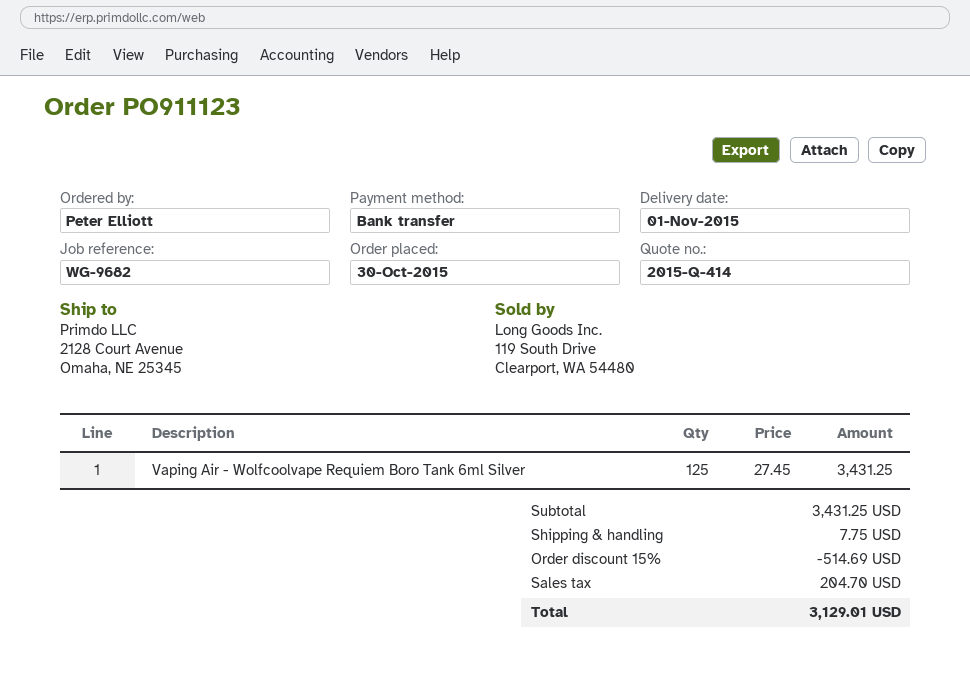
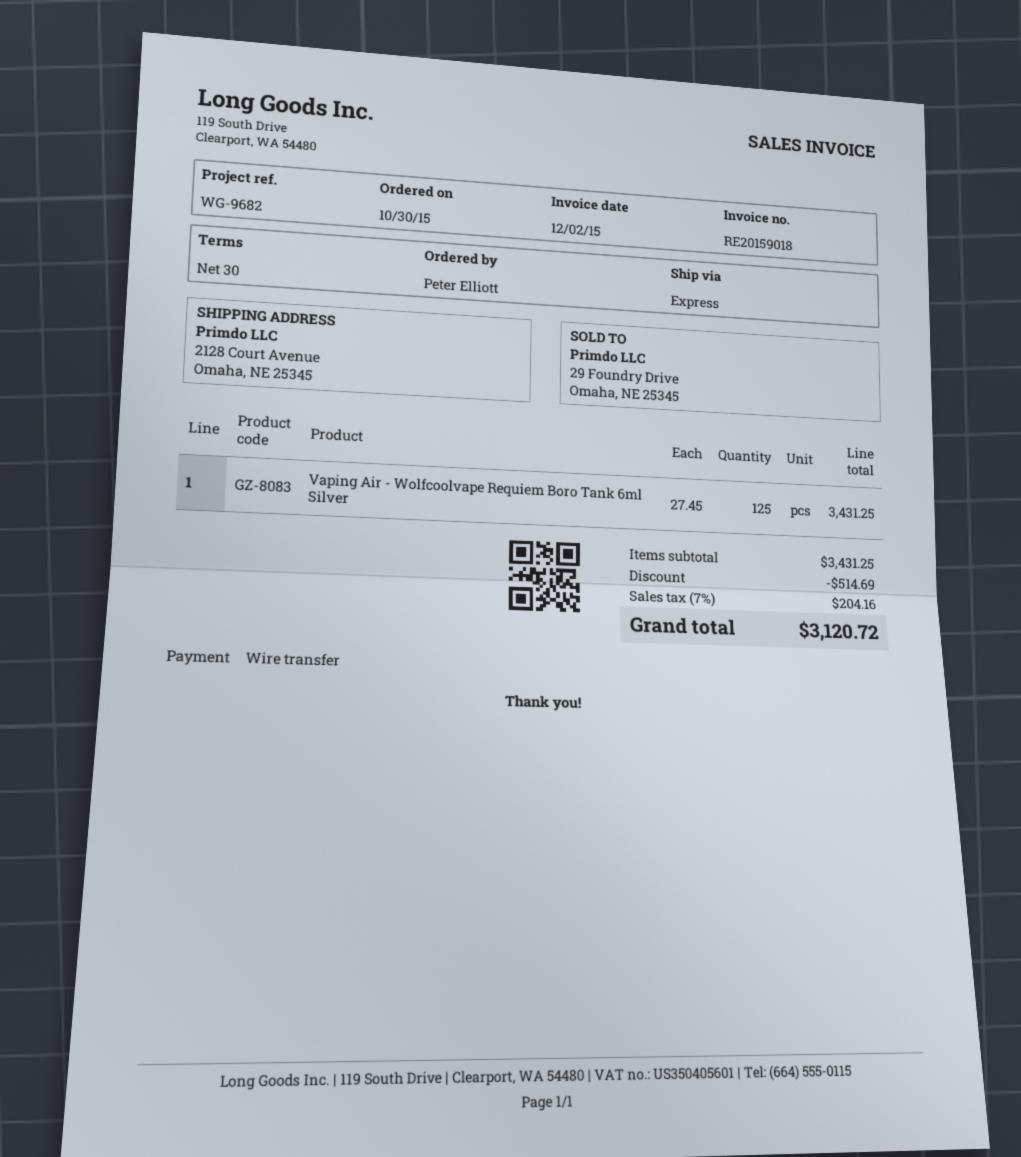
shipping: 7.75 -> none
tax: 204.70 -> 204.16
total: 3129.01 -> 3120.72

